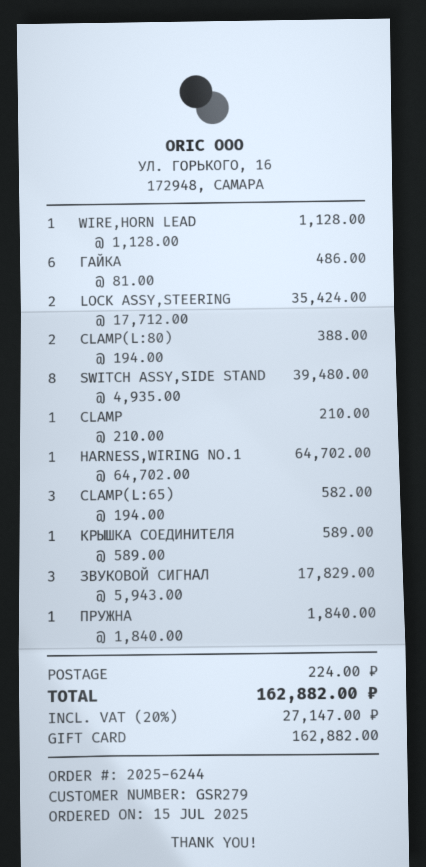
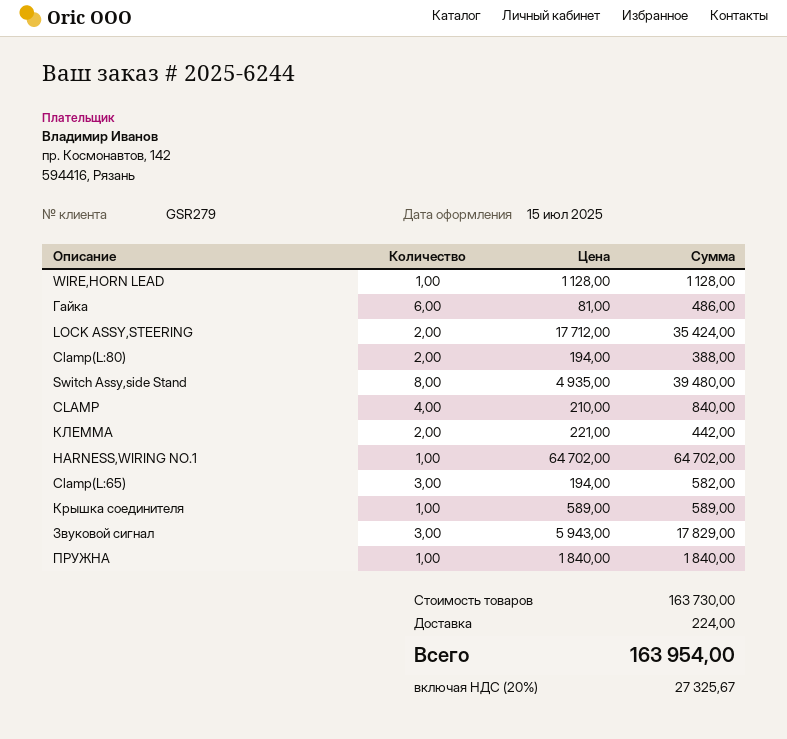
CLAMP: 1 x 210.00 = 210.00 -> 4 x 210.00 = 840.00
КЛЕММА: none -> 2 x 221.00 = 442.00
tax: 20% = 27147.00 -> 20% = 27325.67
total: 162882.00 -> 163954.00

